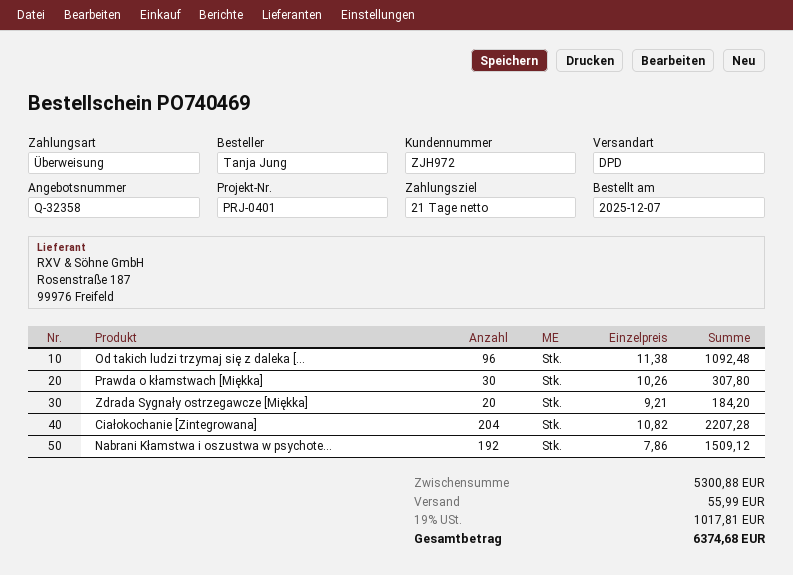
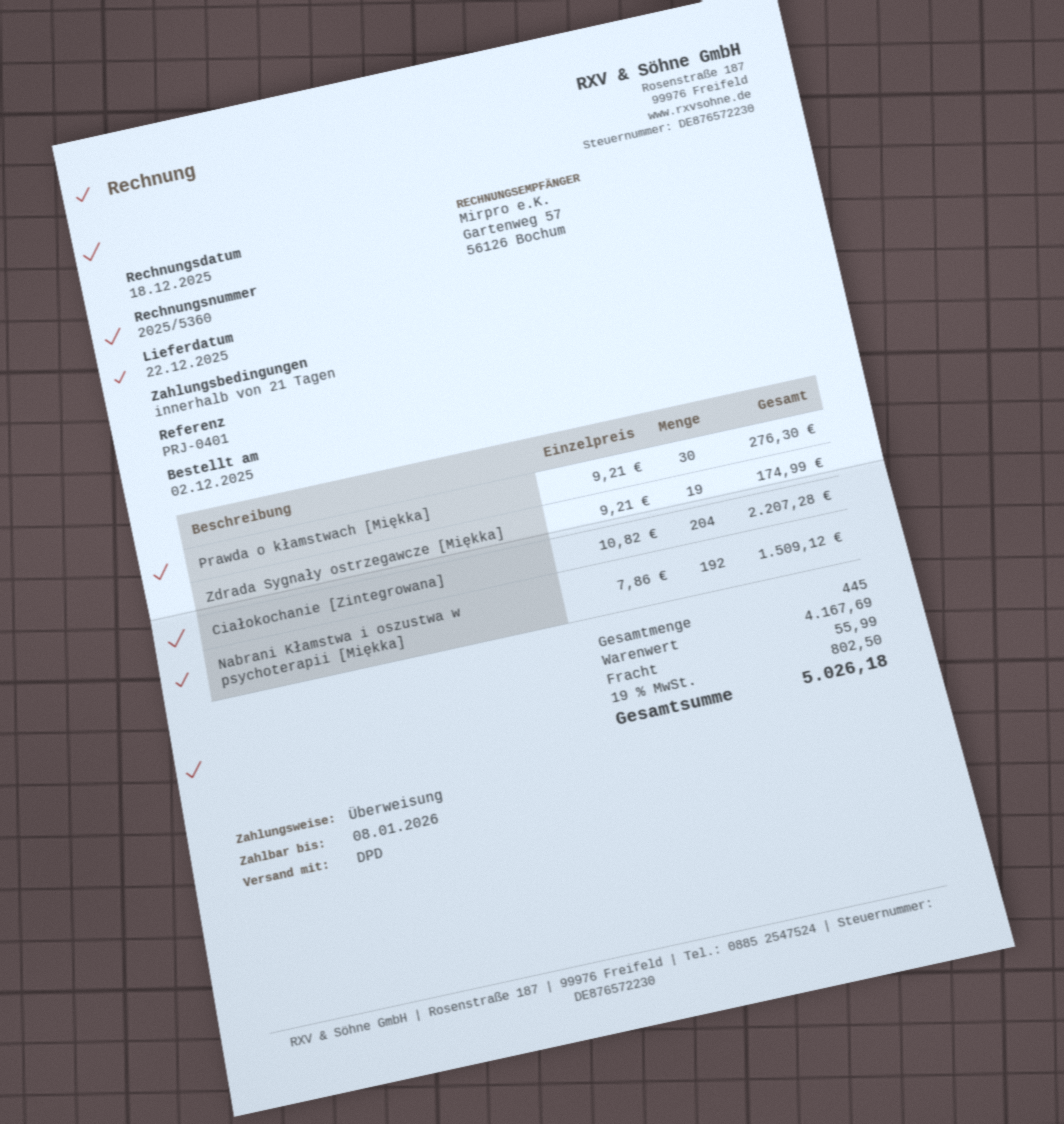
order date: 2025-12-07 -> 2025-12-02
Od takich ludzi trzymaj się z daleka [...: 96 x 11.38 = 1092.48 -> none
Prawda o kłamstwach [Miękka]: 30 x 10.26 = 307.80 -> 30 x 9.21 = 276.30
Zdrada Sygnały ostrzegawcze [Miękka]: 20 x 9.21 = 184.20 -> 19 x 9.21 = 174.99
subtotal: 5300.88 -> 4167.69
tax: 19% = 1017.81 -> 19% = 802.50
total: 6374.68 -> 5026.18

